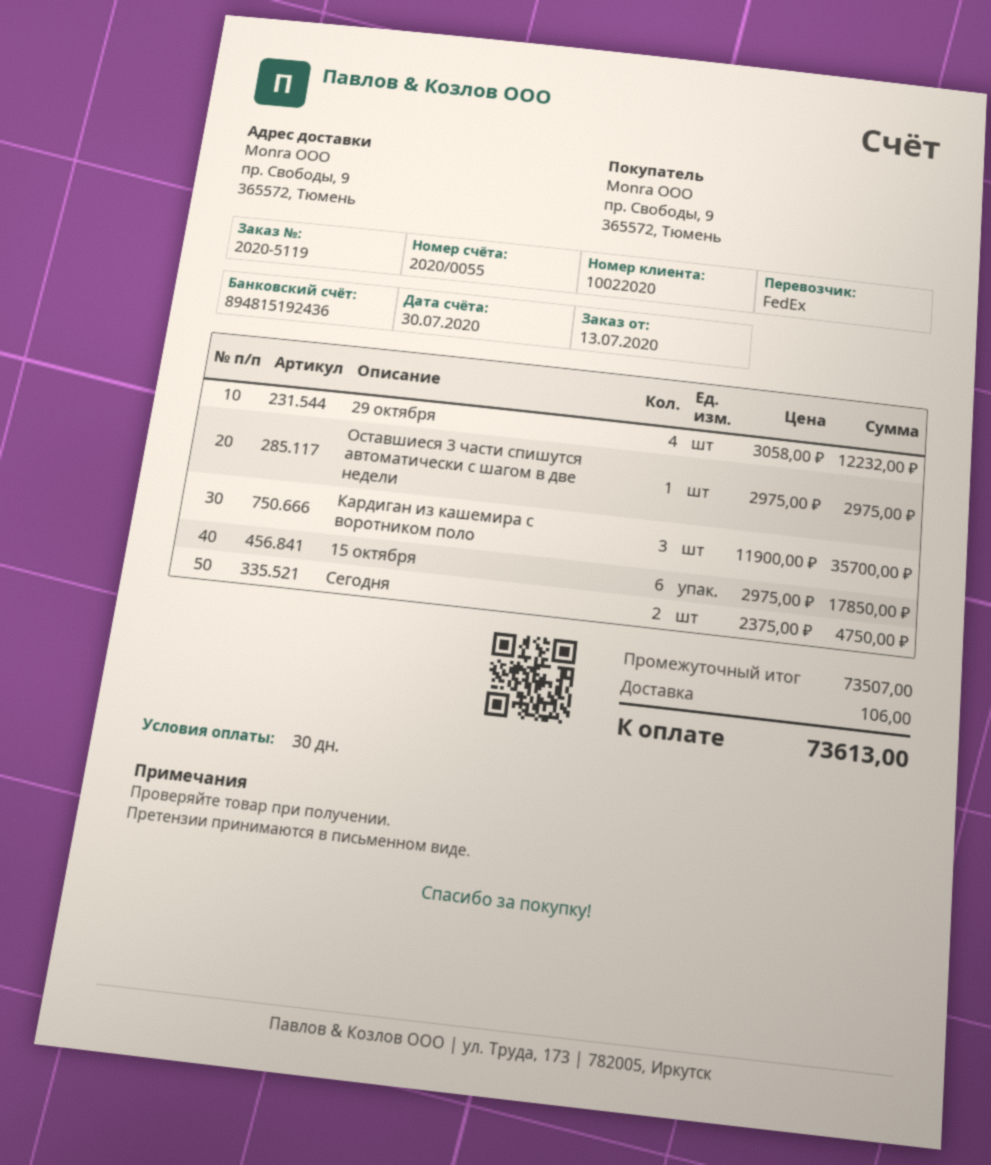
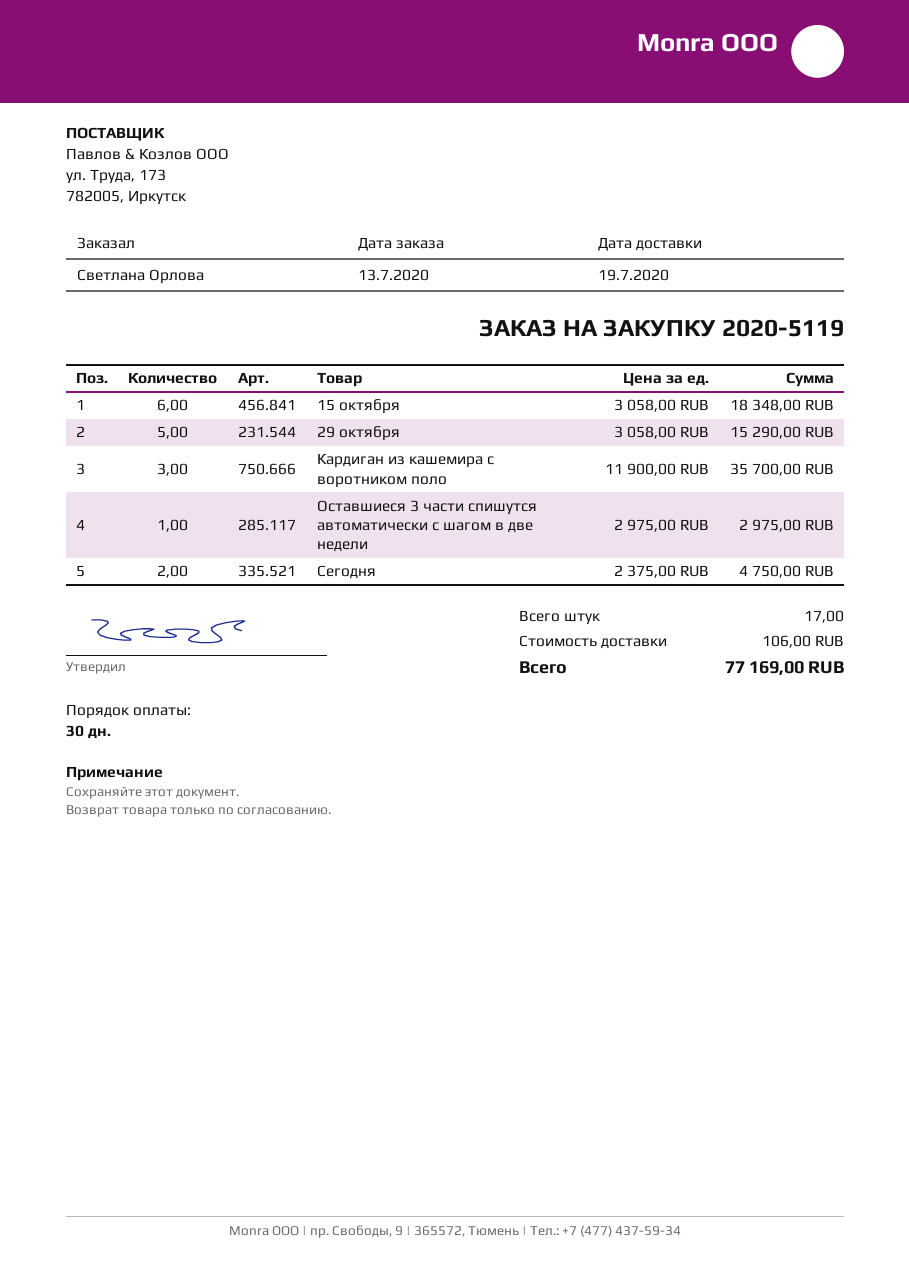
29 октября: 4 x 3058.00 = 12232.00 -> 5 x 3058.00 = 15290.00
15 октября: 6 x 2975.00 = 17850.00 -> 6 x 3058.00 = 18348.00
total: 73613.00 -> 77169.00

